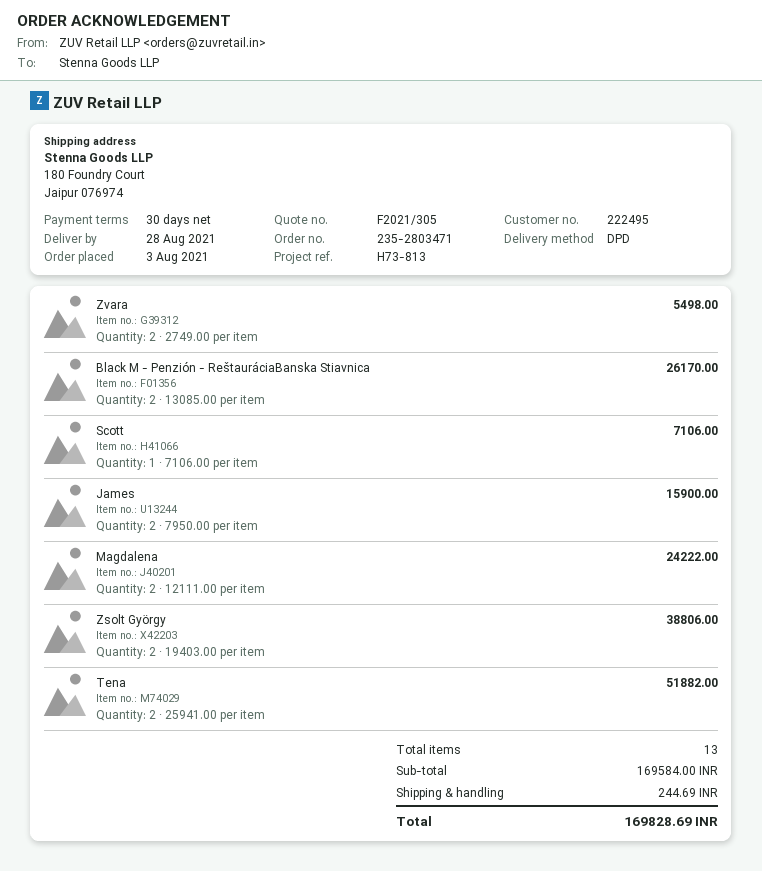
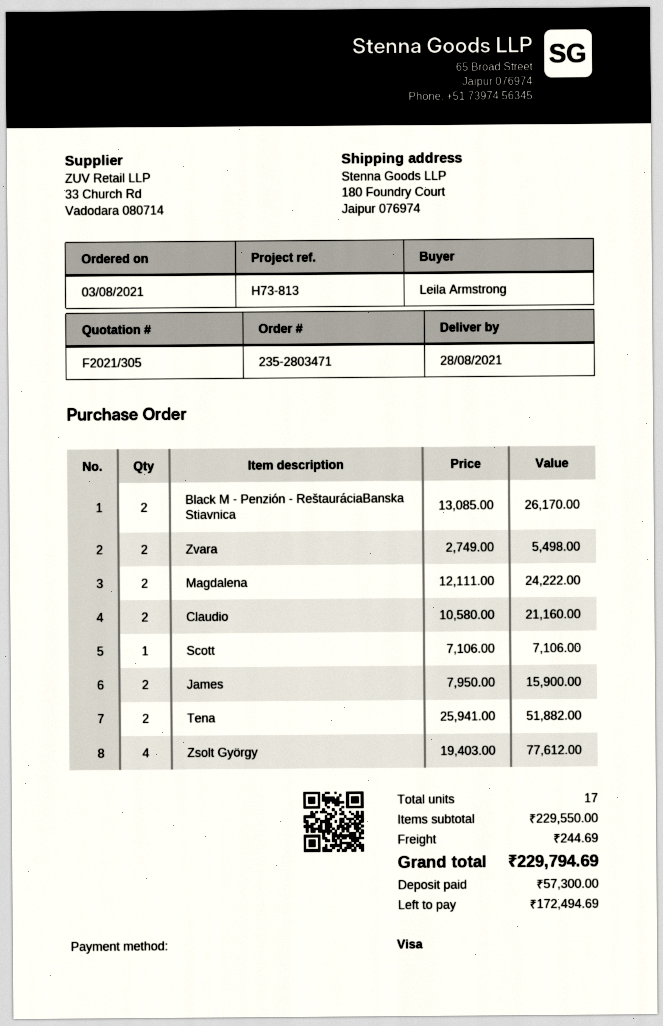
Zsolt György: 2 x 19403.00 = 38806.00 -> 4 x 19403.00 = 77612.00
Claudio: none -> 2 x 10580.00 = 21160.00
total quantity: 13 -> 17
subtotal: 169584.00 -> 229550.00
total: 169828.69 -> 229794.69

